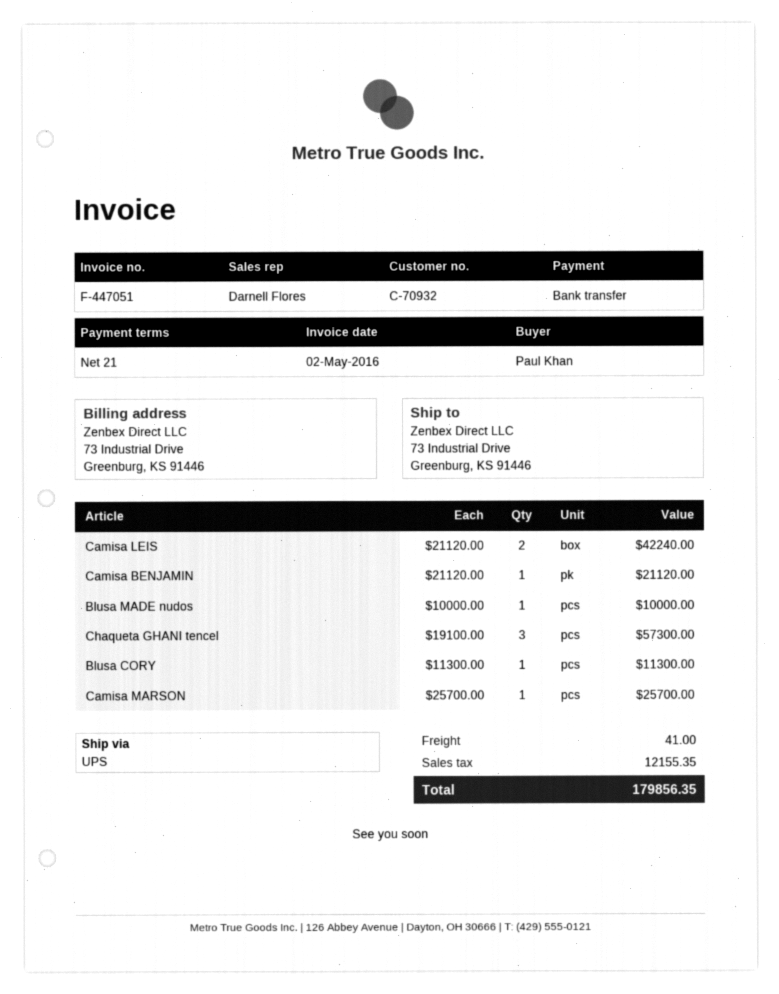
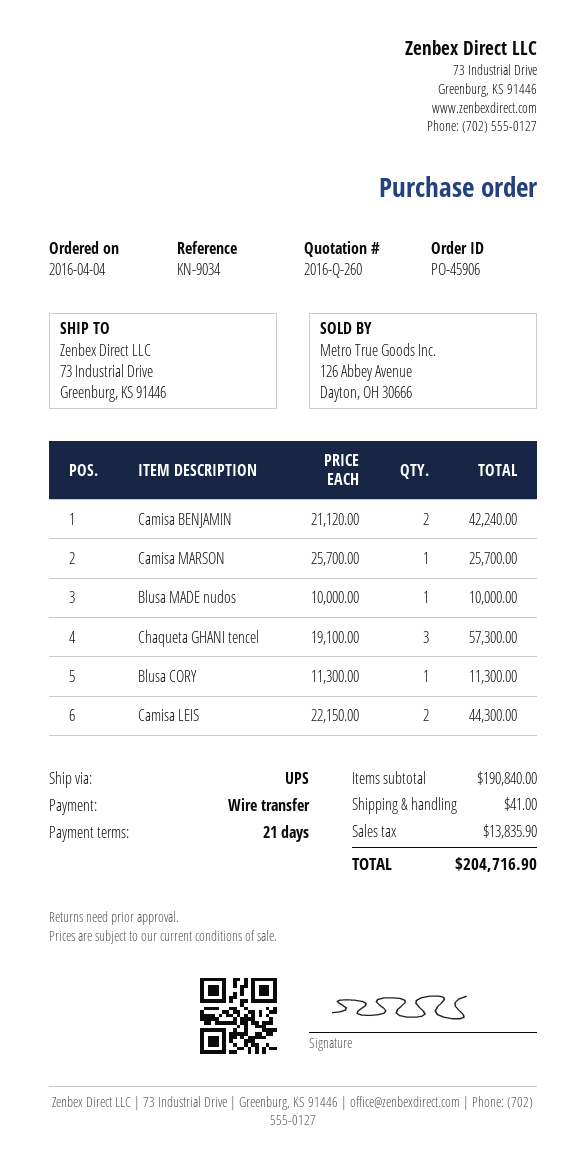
Camisa LEIS: 2 x 21120.00 = 42240.00 -> 2 x 22150.00 = 44300.00
Camisa BENJAMIN: 1 x 21120.00 = 21120.00 -> 2 x 21120.00 = 42240.00
tax: 12155.35 -> 13835.90
total: 179856.35 -> 204716.90

